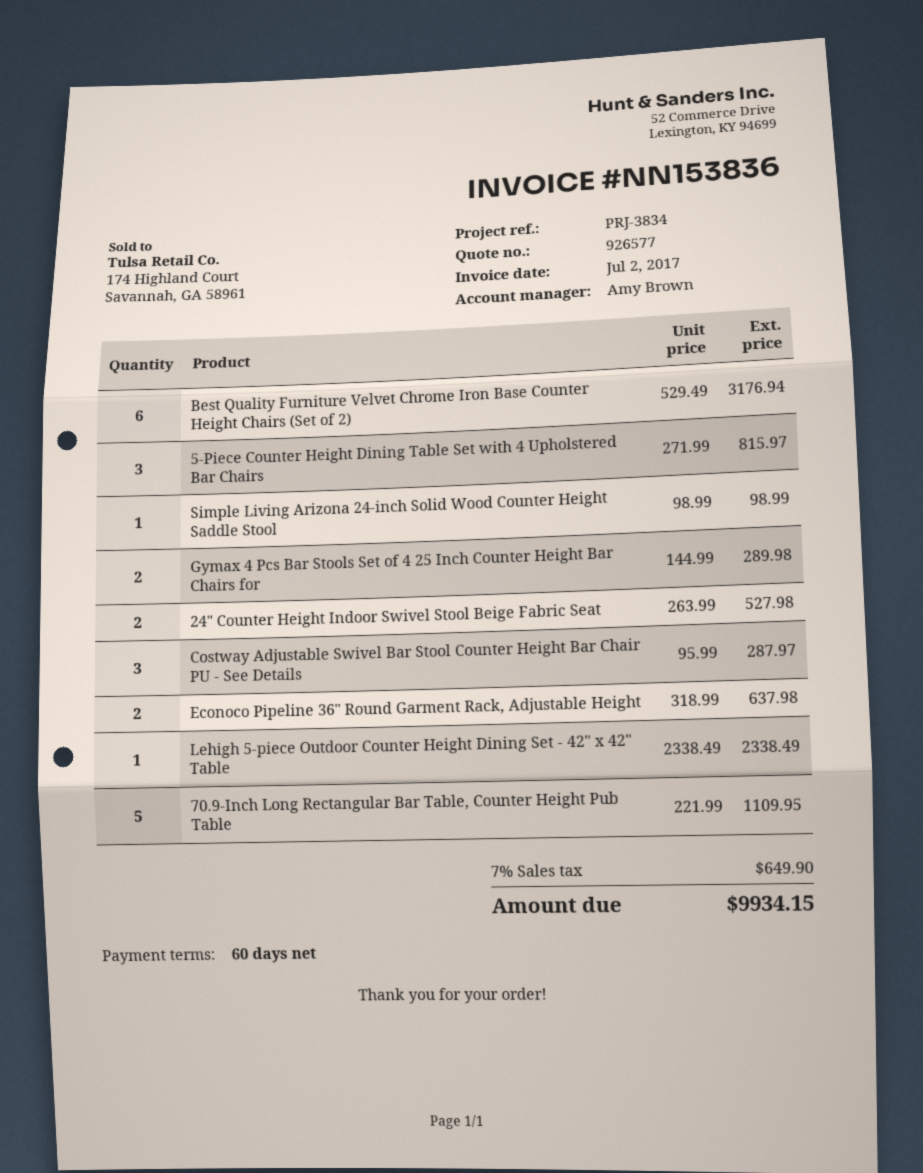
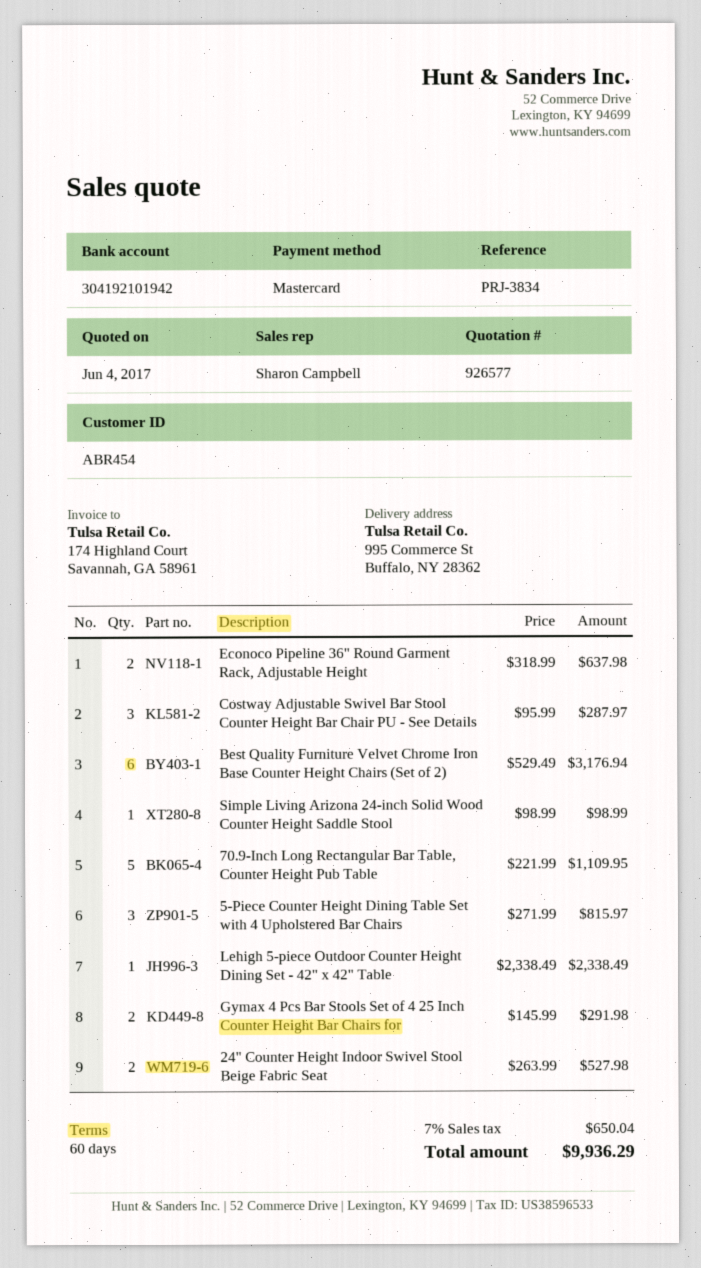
sales rep: Amy Brown -> Sharon Campbell
Gymax 4 Pcs Bar Stools Set of 4 25 Inch Counter Height Bar Chairs for: 2 x 144.99 = 289.98 -> 2 x 145.99 = 291.98
tax: 7% = 649.90 -> 7% = 650.04
total: 9934.15 -> 9936.29

